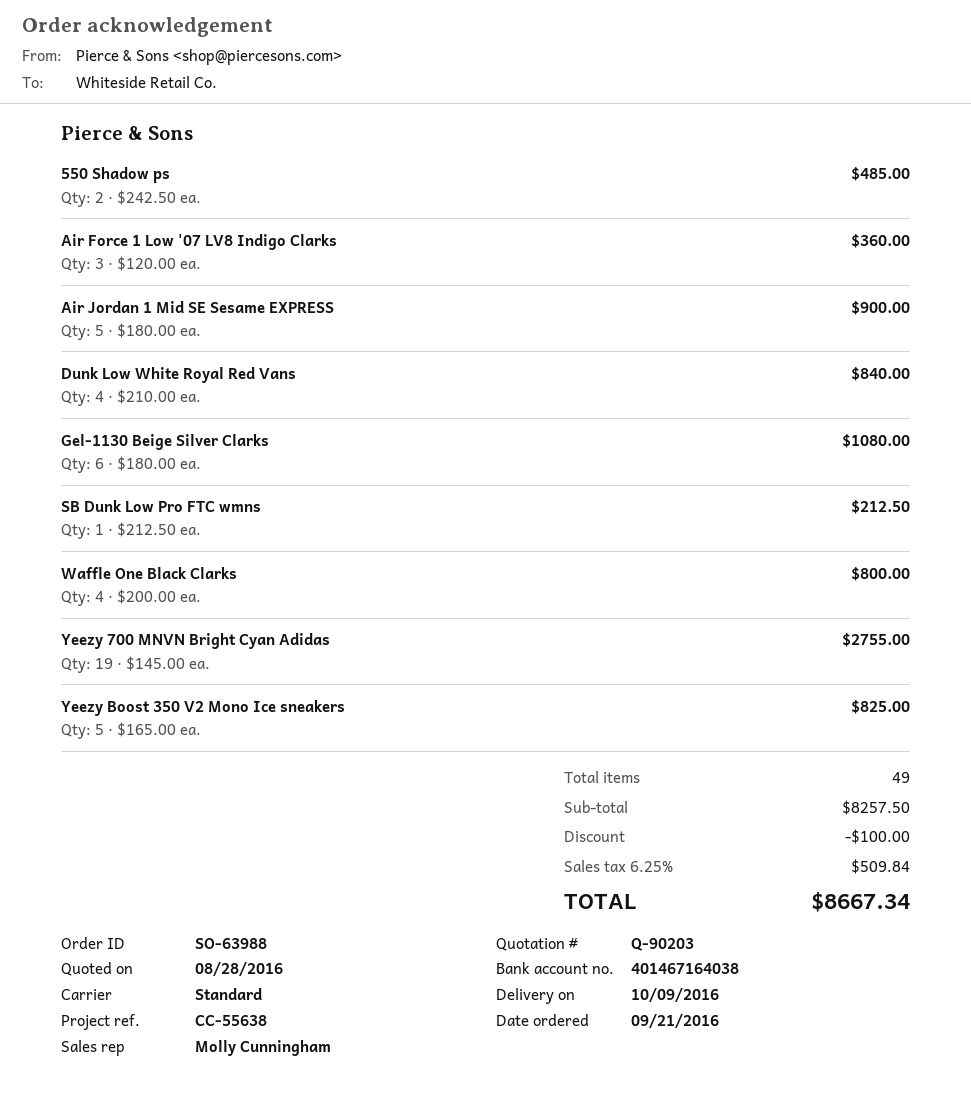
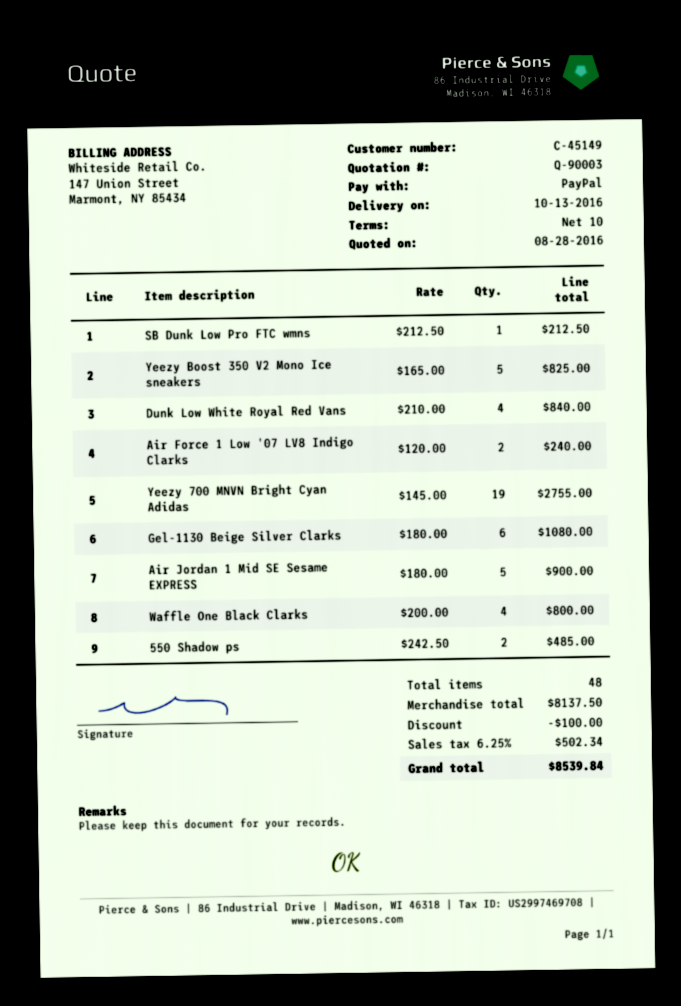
quote number: Q-90203 -> Q-90003
delivery date: 2016-10-09 -> 2016-10-13
Air Force 1 Low '07 LV8 Indigo Clarks: 3 x 120.00 = 360.00 -> 2 x 120.00 = 240.00
total quantity: 49 -> 48
subtotal: 8257.50 -> 8137.50
tax: 6.25% = 509.84 -> 6.25% = 502.34
total: 8667.34 -> 8539.84

